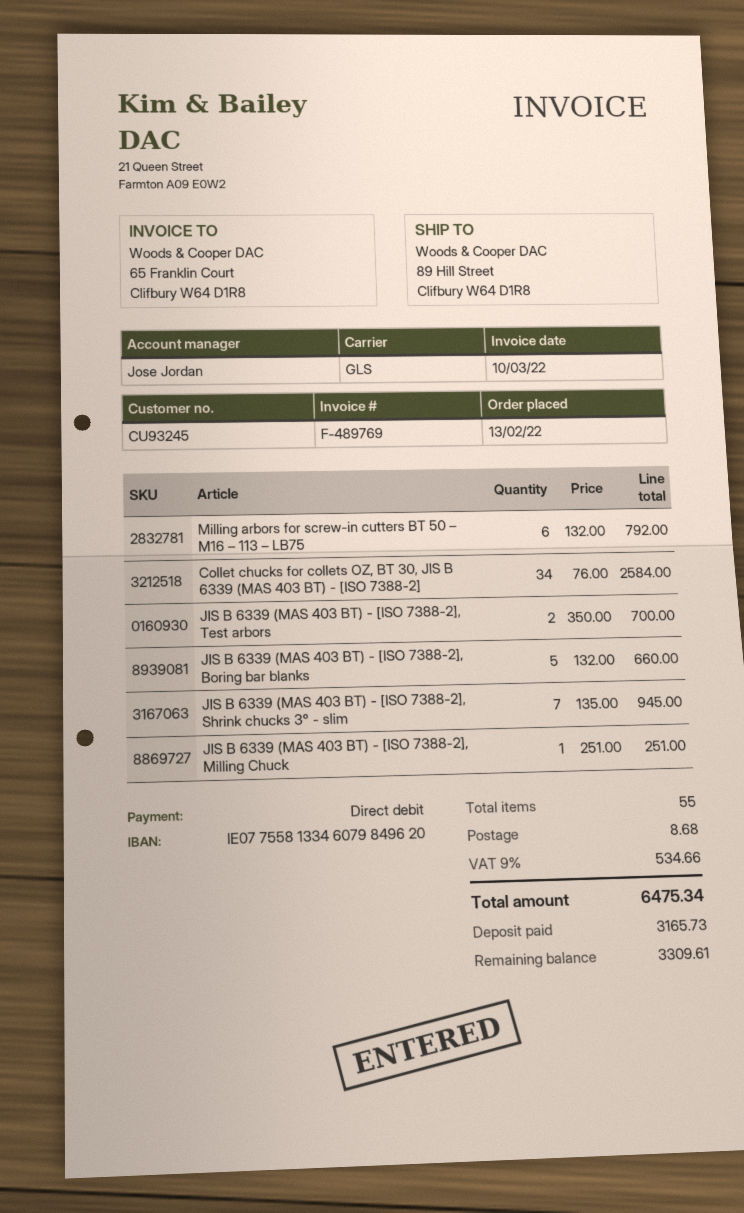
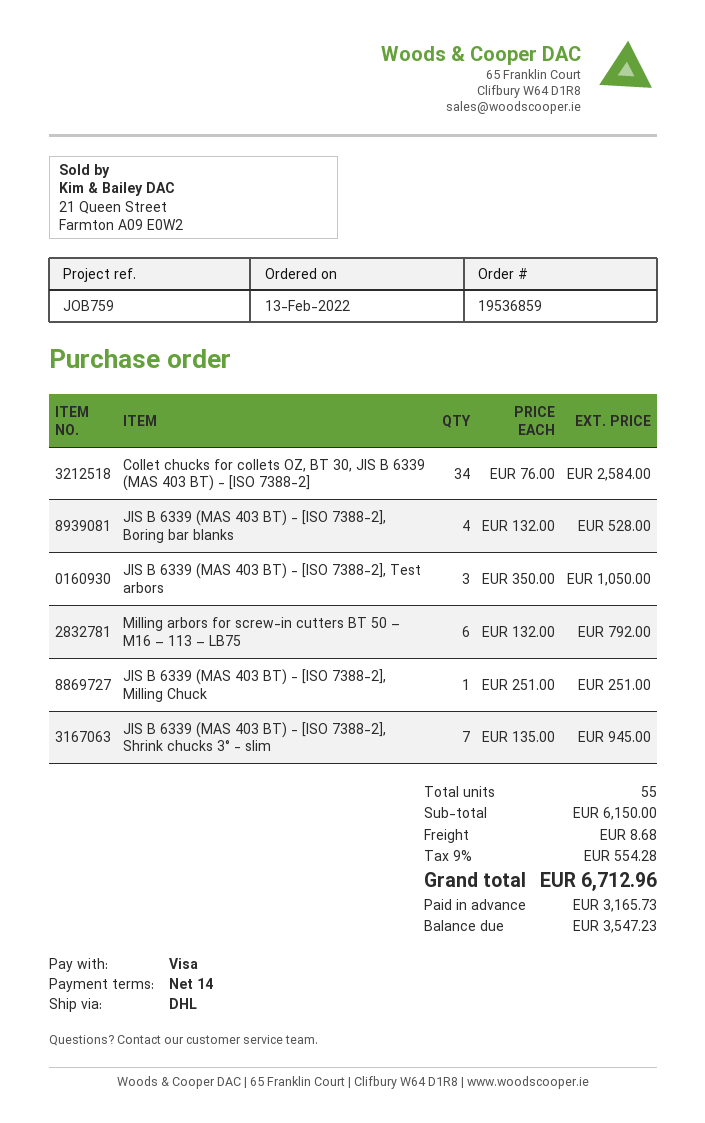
payment method: direct debit -> Visa
shipping method: GLS -> DHL
JIS B 6339 (MAS 403 BT) - [ISO 7388-2], Test arbors: 2 x 350.00 = 700.00 -> 3 x 350.00 = 1050.00
JIS B 6339 (MAS 403 BT) - [ISO 7388-2], Boring bar blanks: 5 x 132.00 = 660.00 -> 4 x 132.00 = 528.00
tax: 9% = 534.66 -> 9% = 554.28
total: 6475.34 -> 6712.96
balance: 3309.61 -> 3547.23

